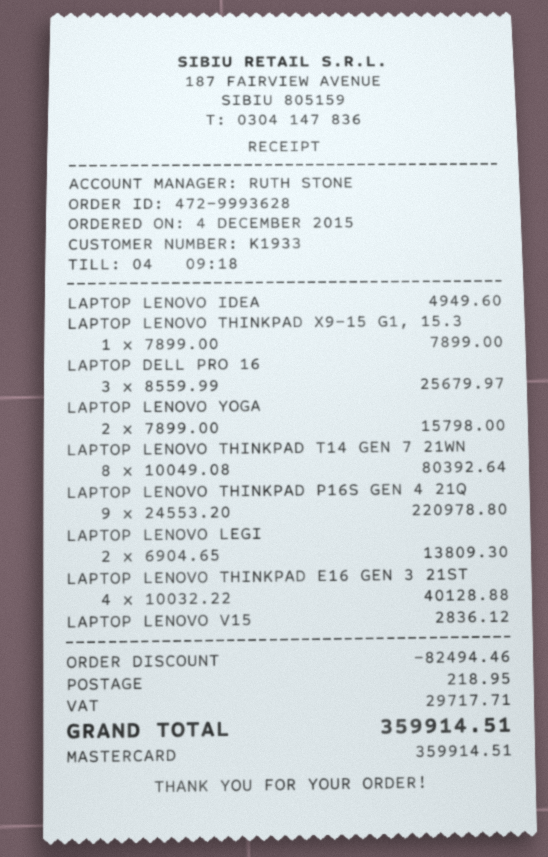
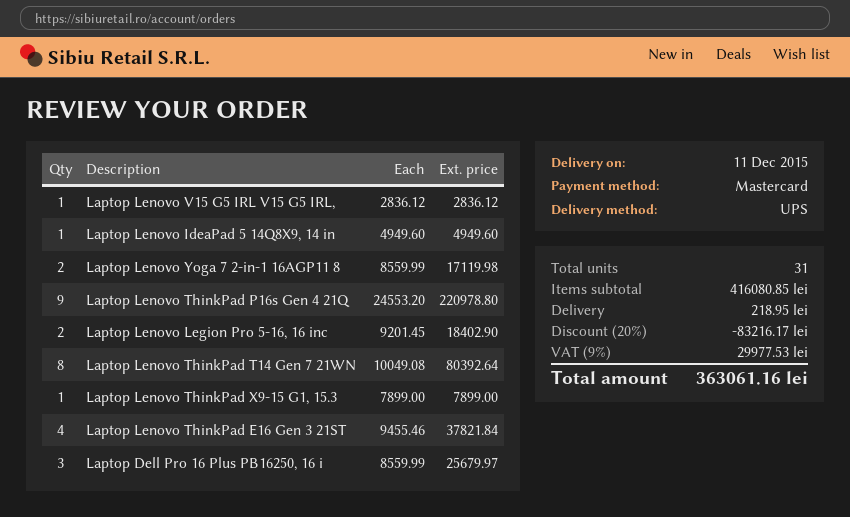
LAPTOP LENOVO YOGA: 2 x 7899.00 = 15798.00 -> 2 x 8559.99 = 17119.98
LAPTOP LENOVO LEGI: 2 x 6904.65 = 13809.30 -> 2 x 9201.45 = 18402.90
LAPTOP LENOVO THINKPAD E16 GEN 3 21ST: 4 x 10032.22 = 40128.88 -> 4 x 9455.46 = 37821.84
discount: 82494.46 -> 83216.17
tax: 29717.71 -> 29977.53
total: 359914.51 -> 363061.16

